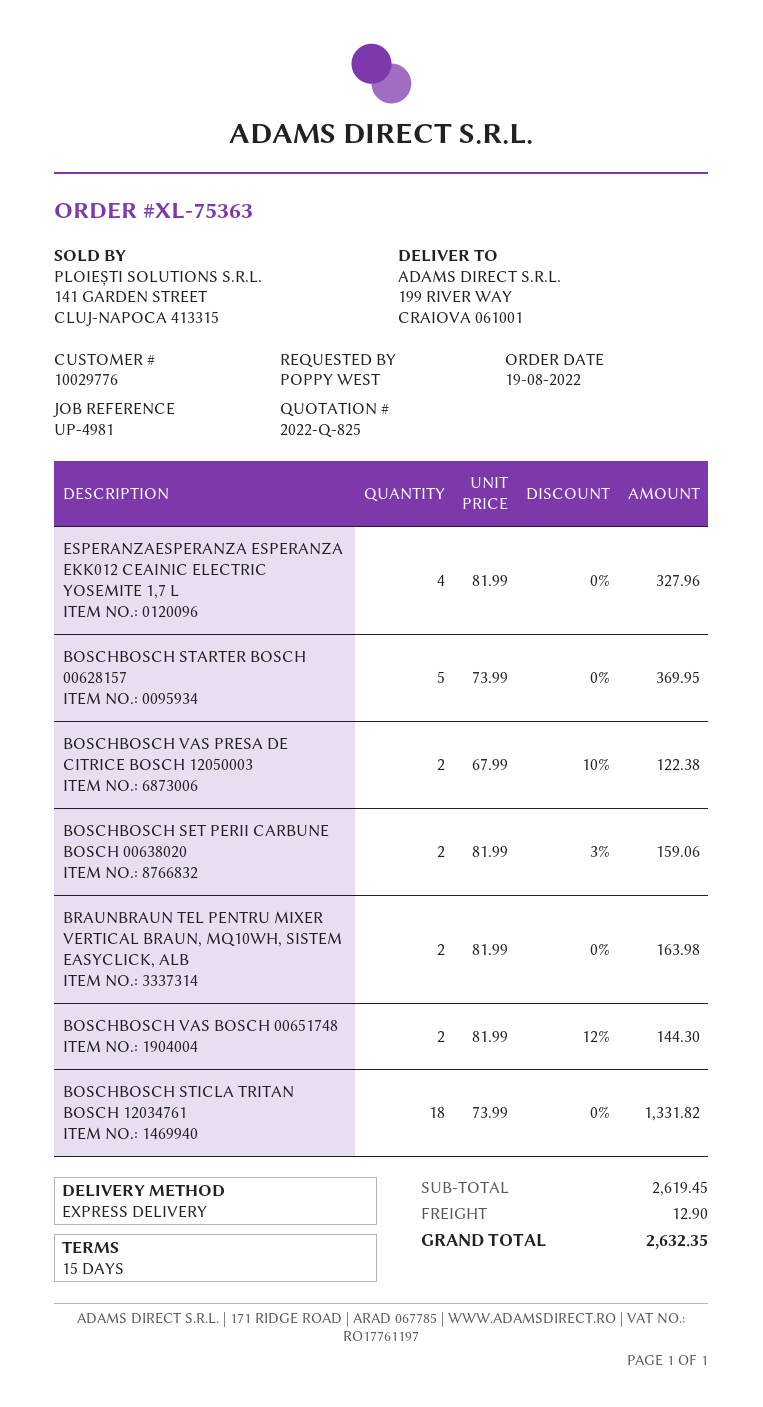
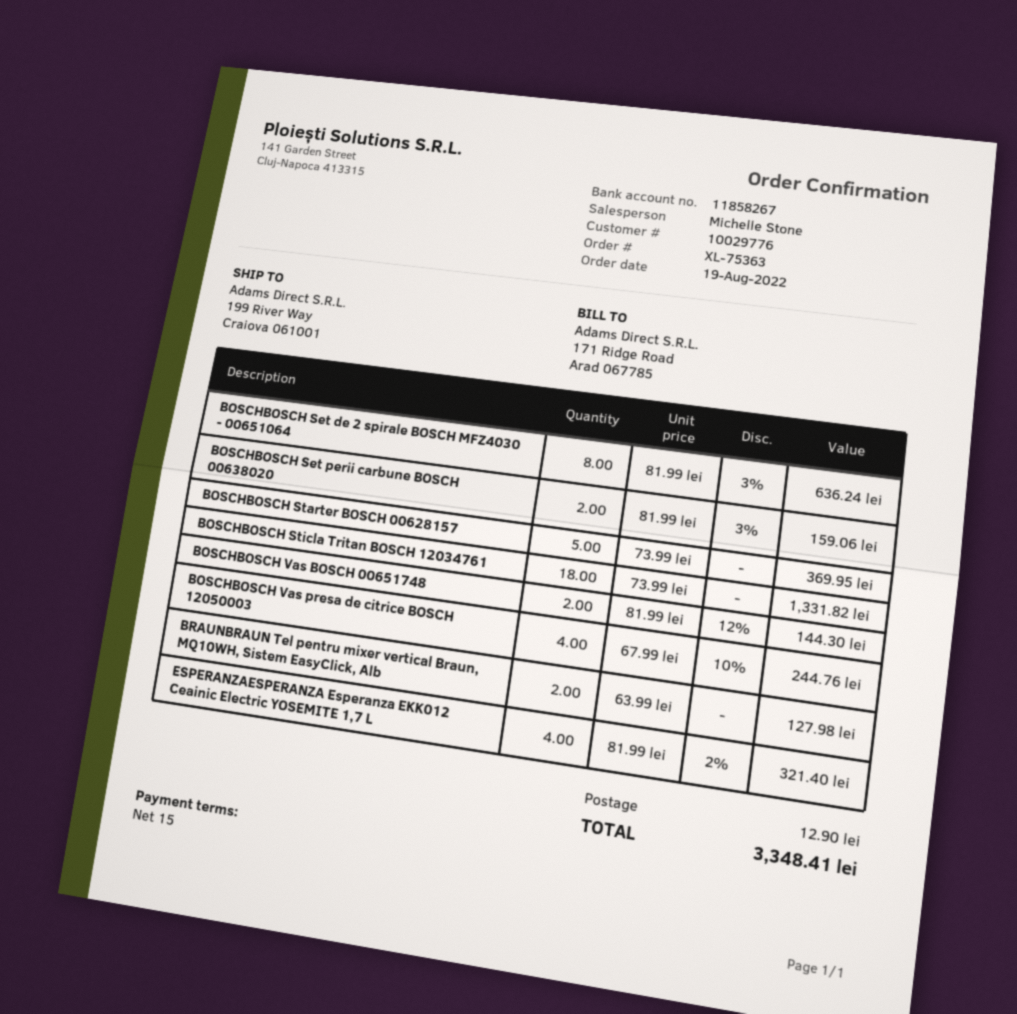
ESPERANZAESPERANZA ESPERANZA EKK012 CEAINIC ELECTRIC YOSEMITE 1,7 L: 4 x 81.99 = 327.96 -> 4 x 81.99 - 2% = 321.40
BOSCHBOSCH VAS PRESA DE CITRICE BOSCH 12050003: 2 x 67.99 - 10% = 122.38 -> 4 x 67.99 - 10% = 244.76
BRAUNBRAUN TEL PENTRU MIXER VERTICAL BRAUN, MQ10WH, SISTEM EASYCLICK, ALB: 2 x 81.99 = 163.98 -> 2 x 63.99 = 127.98
BOSCHBOSCH Set de 2 spirale BOSCH MFZ4030 - 00651064: none -> 8 x 81.99 - 3% = 636.24
total: 2632.35 -> 3348.41

